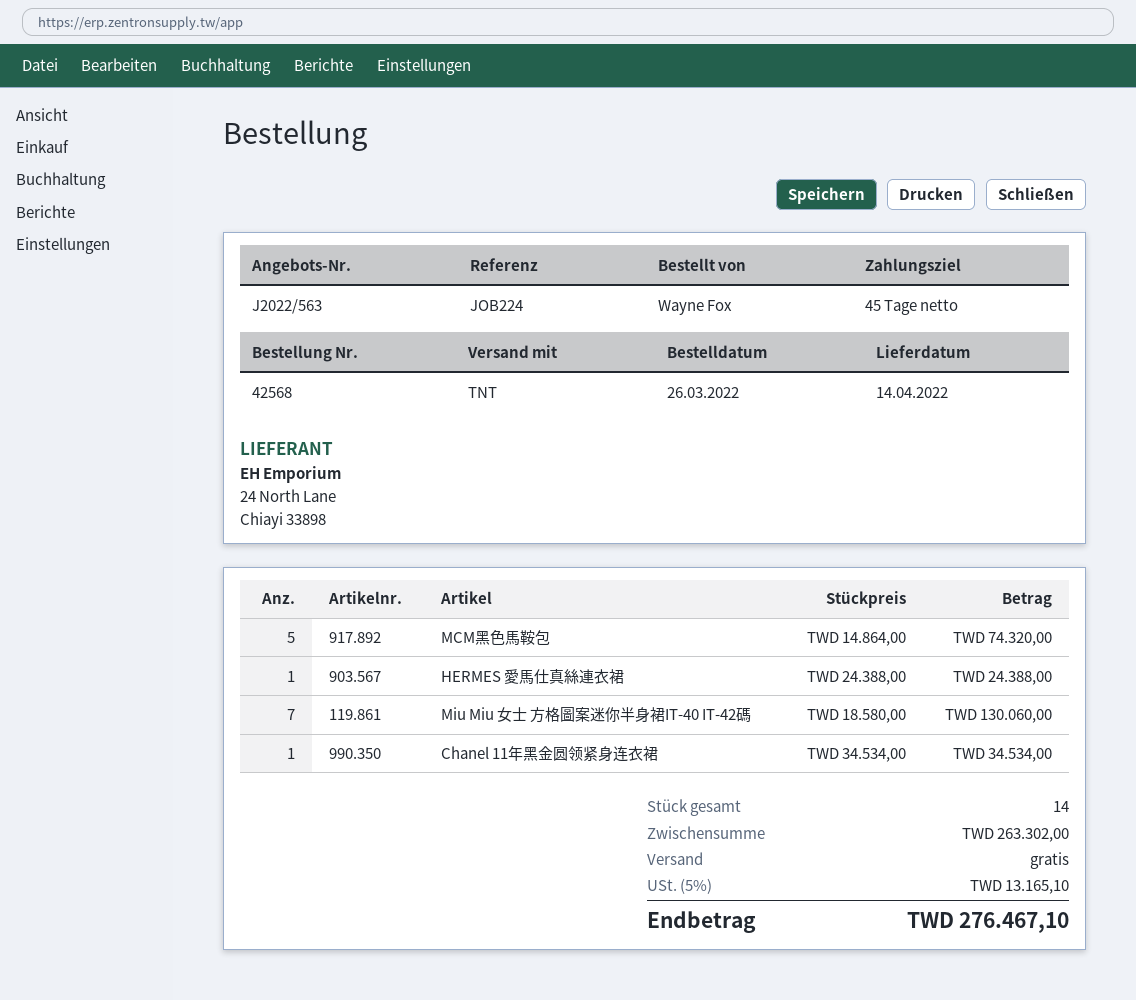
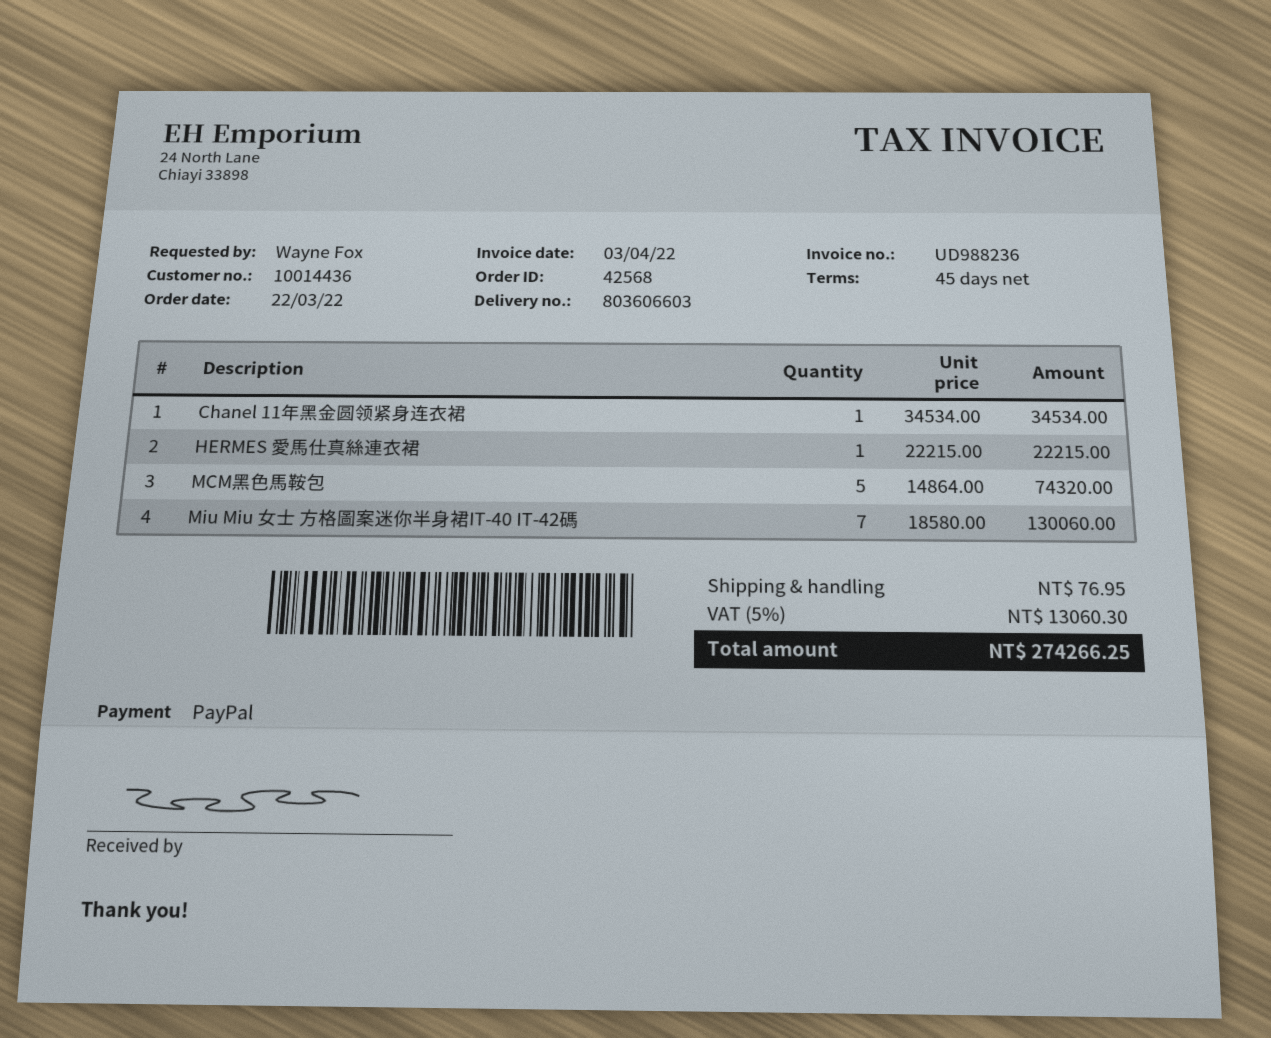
order date: 2022-03-26 -> 2022-03-22
HERMES 愛馬仕真絲連衣裙: 1 x 24388.00 = 24388.00 -> 1 x 22215.00 = 22215.00
shipping: 0.00 -> 76.95
tax: 5% = 13165.10 -> 5% = 13060.30
total: 276467.10 -> 274266.25

